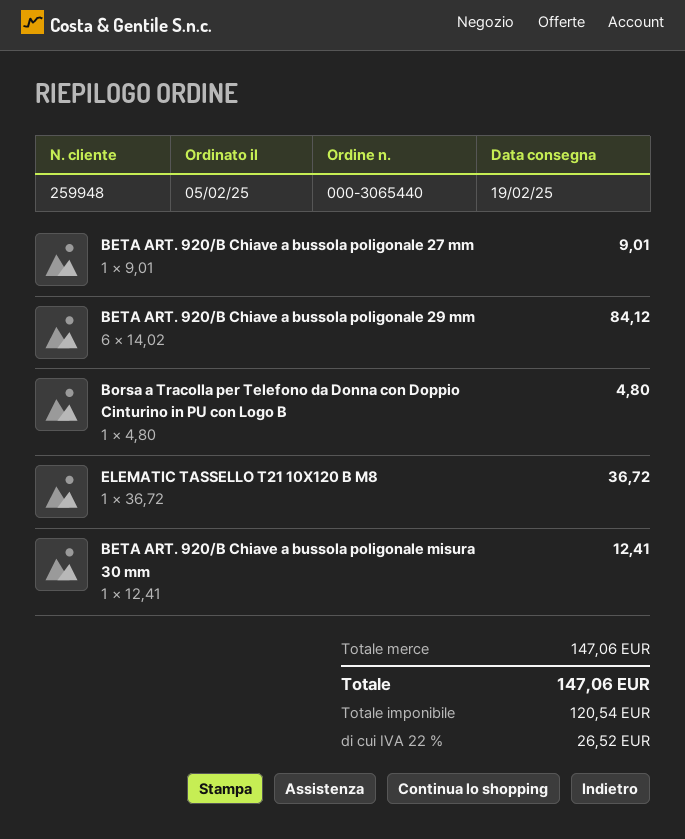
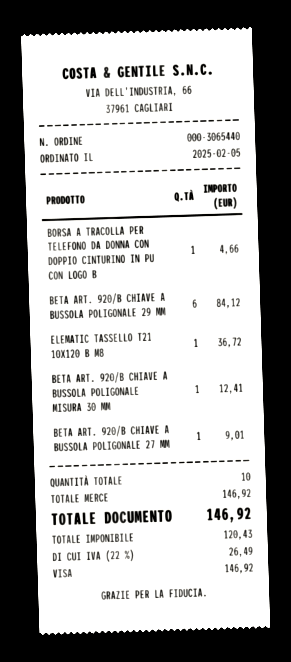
Borsa a Tracolla per Telefono da Donna con Doppio Cinturino in PU con Logo B: 1 for 4.80 -> 1 for 4.66
subtotal: 147.06 -> 146.92
net: 120.54 -> 120.43
tax: 22% = 26.52 -> 22% = 26.49
total: 147.06 -> 146.92

